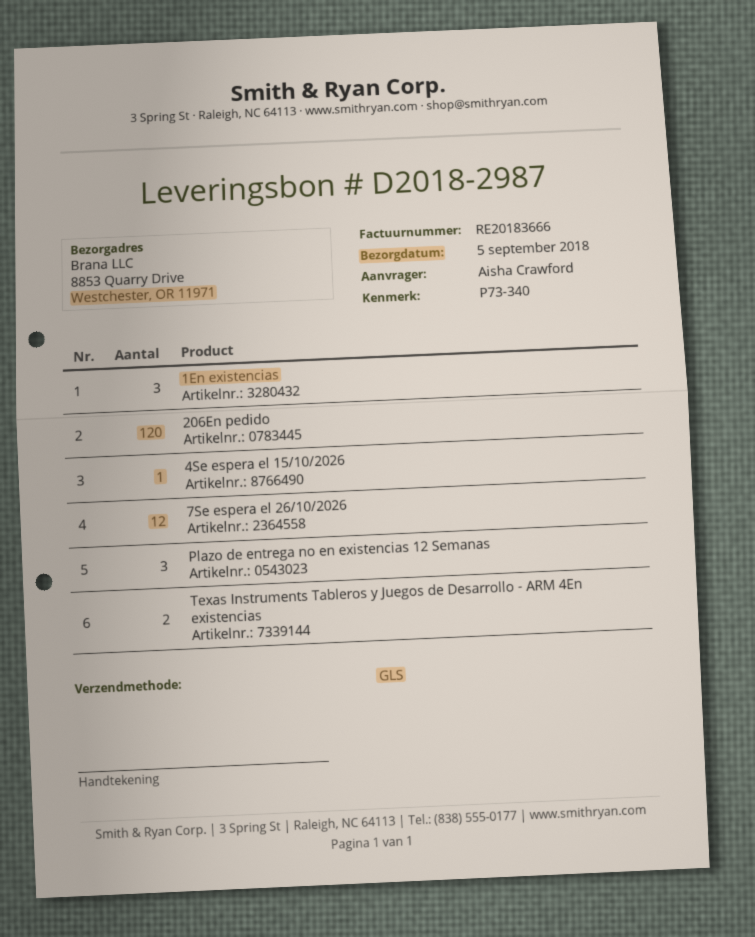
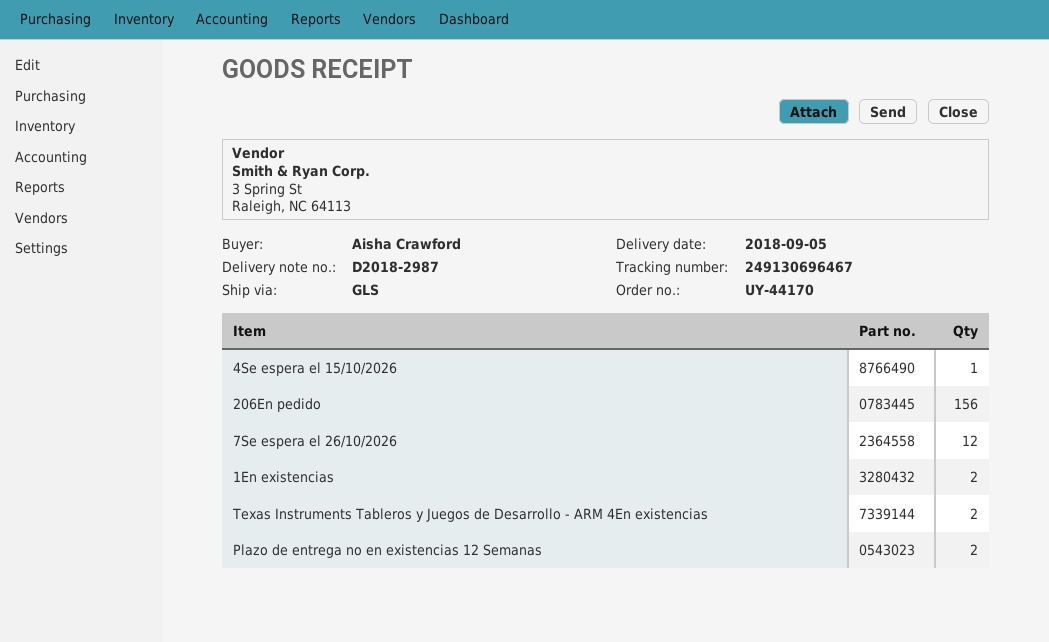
1En existencias: 3 -> 2
206En pedido: 120 -> 156
Plazo de entrega no en existencias 12 Semanas: 3 -> 2

